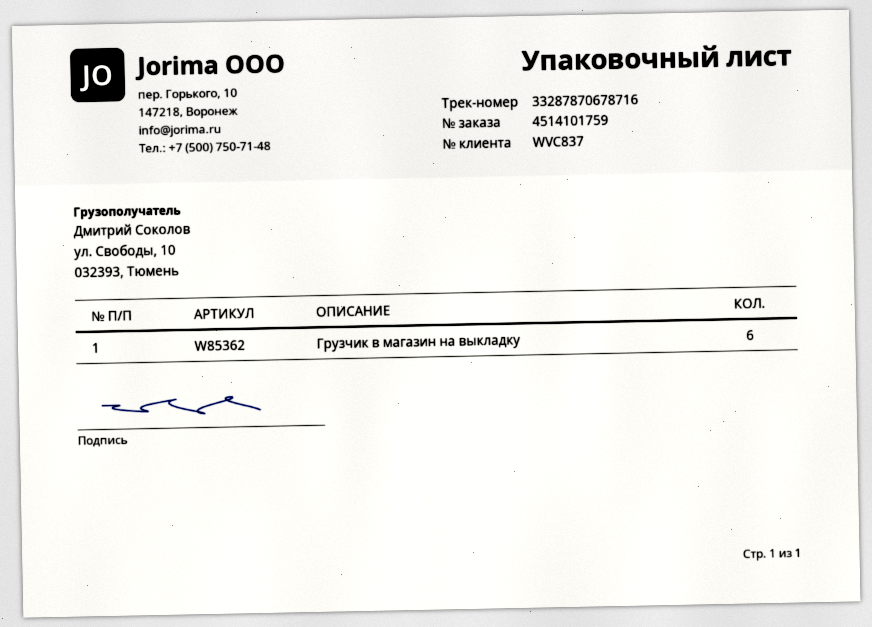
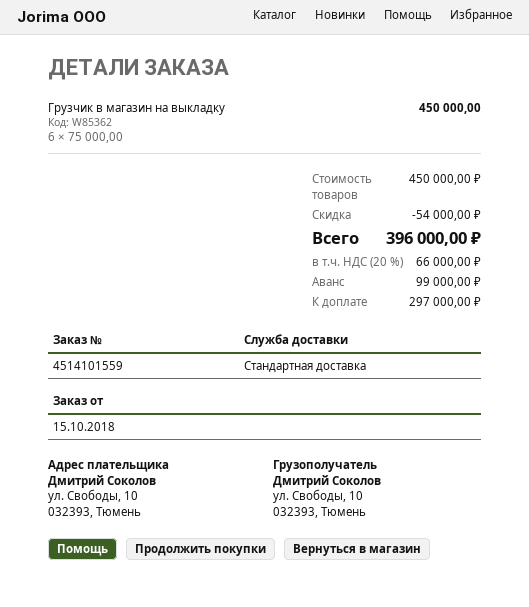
order number: 4514101759 -> 4514101559

